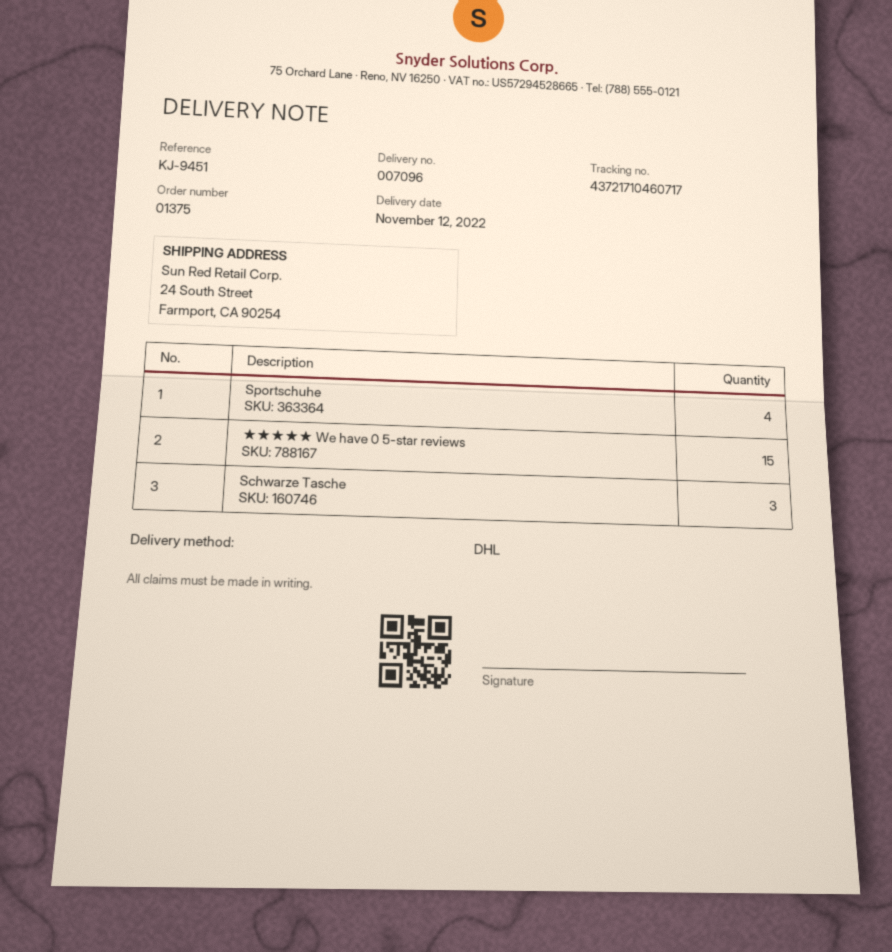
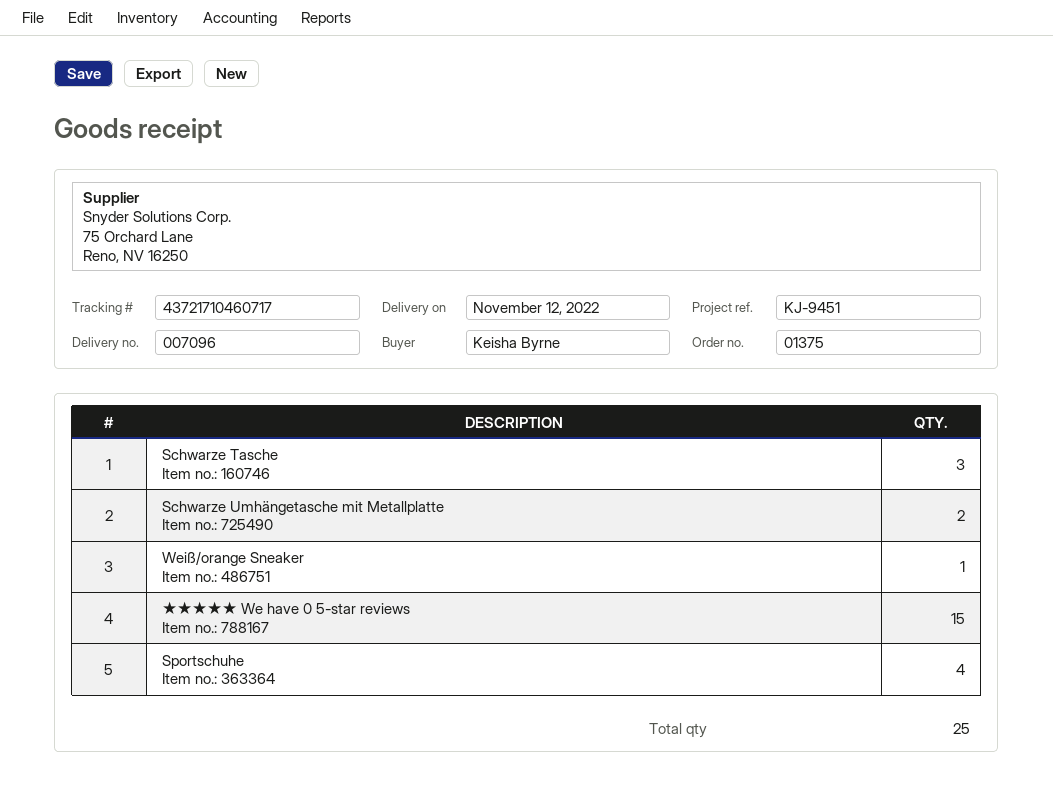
Schwarze Umhängetasche mit Metallplatte: none -> 2
Weiß/orange Sneaker: none -> 1

